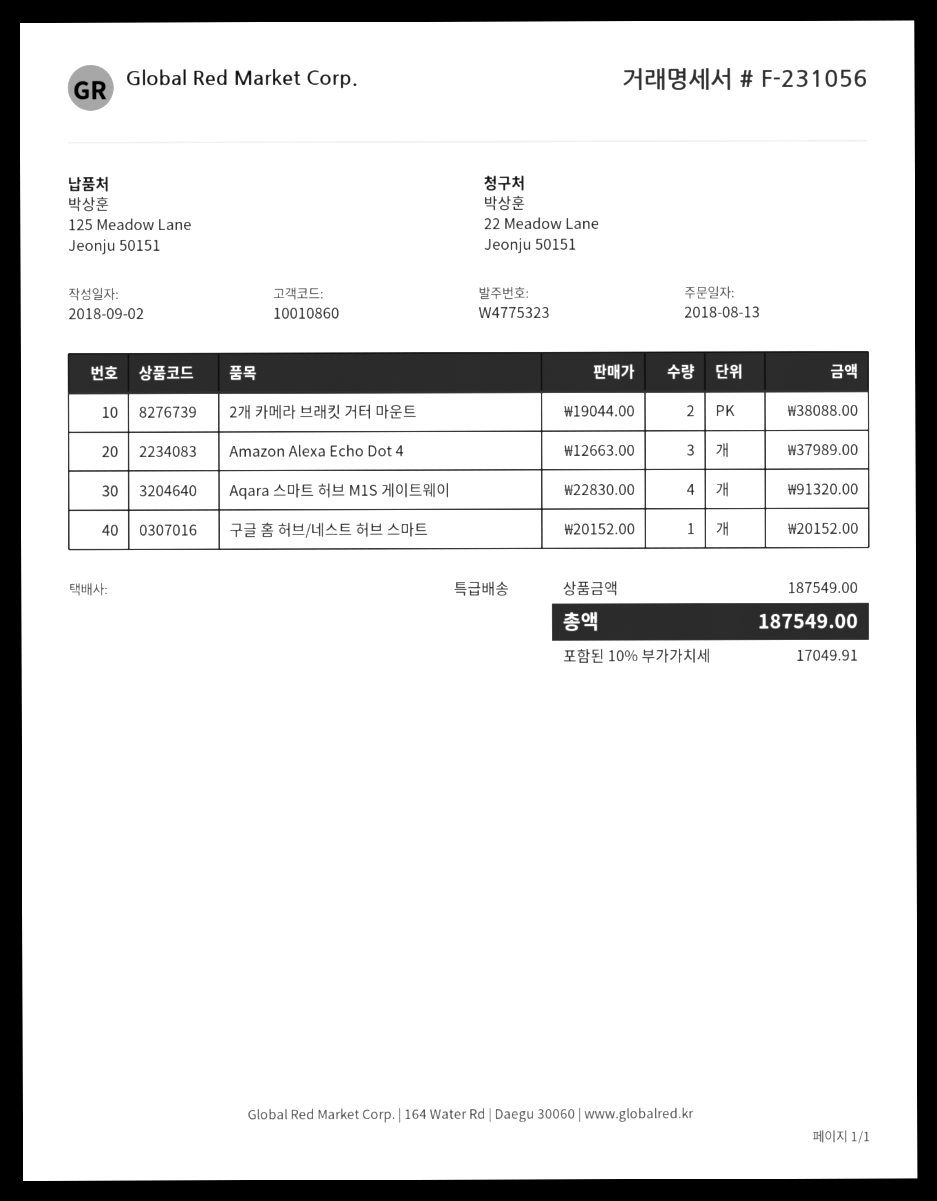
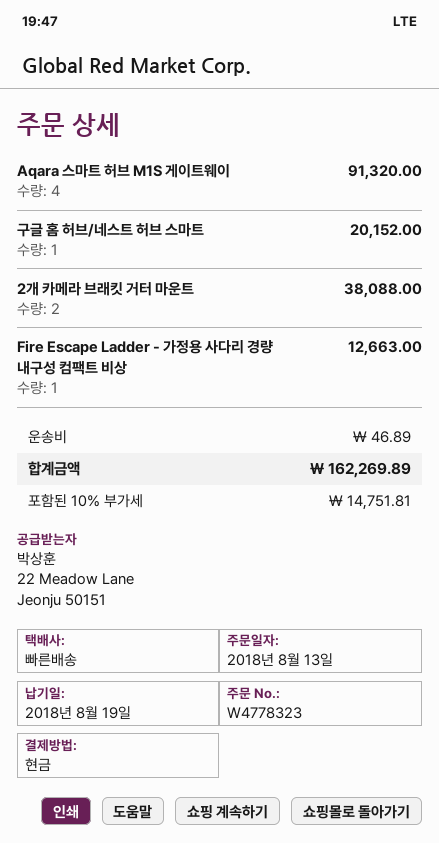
order number: W4775323 -> W4778323
Amazon Alexa Echo Dot 4: 3 for 37989.00 -> none
Fire Escape Ladder - 가정용 사다리 경량 내구성 컴팩트 비상: none -> 1 for 12663.00
shipping: none -> 46.89
tax: 10% = 17049.91 -> 10% = 14751.81
total: 187549.00 -> 162269.89

